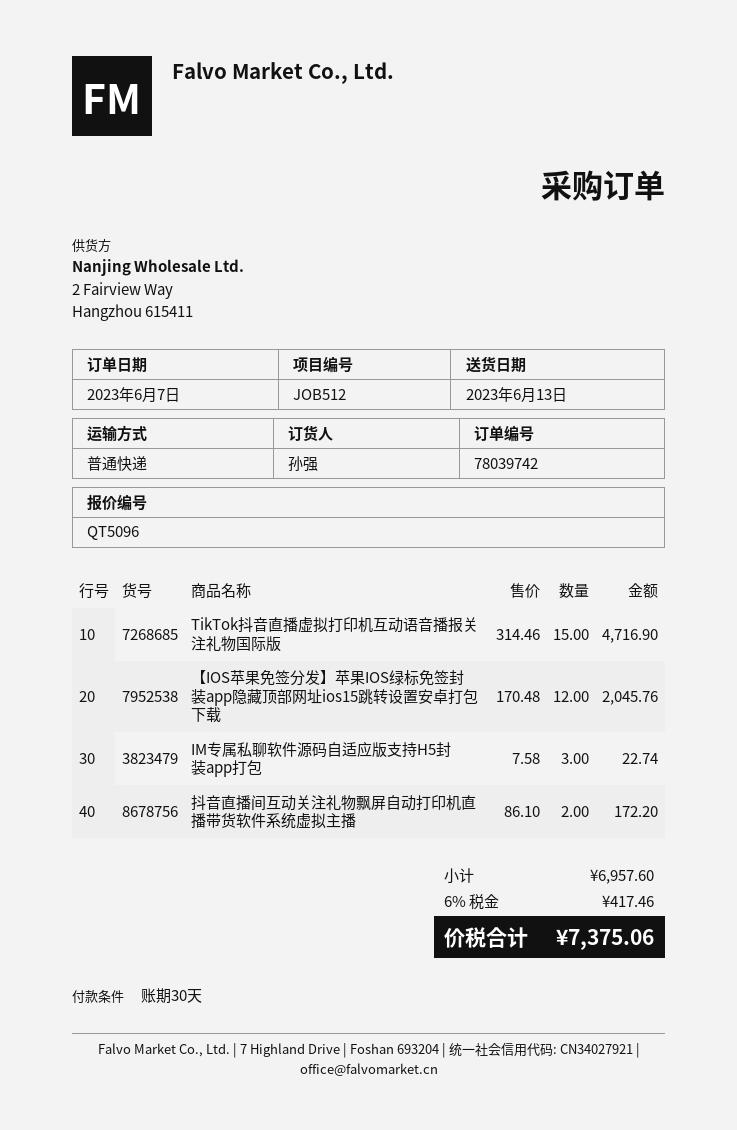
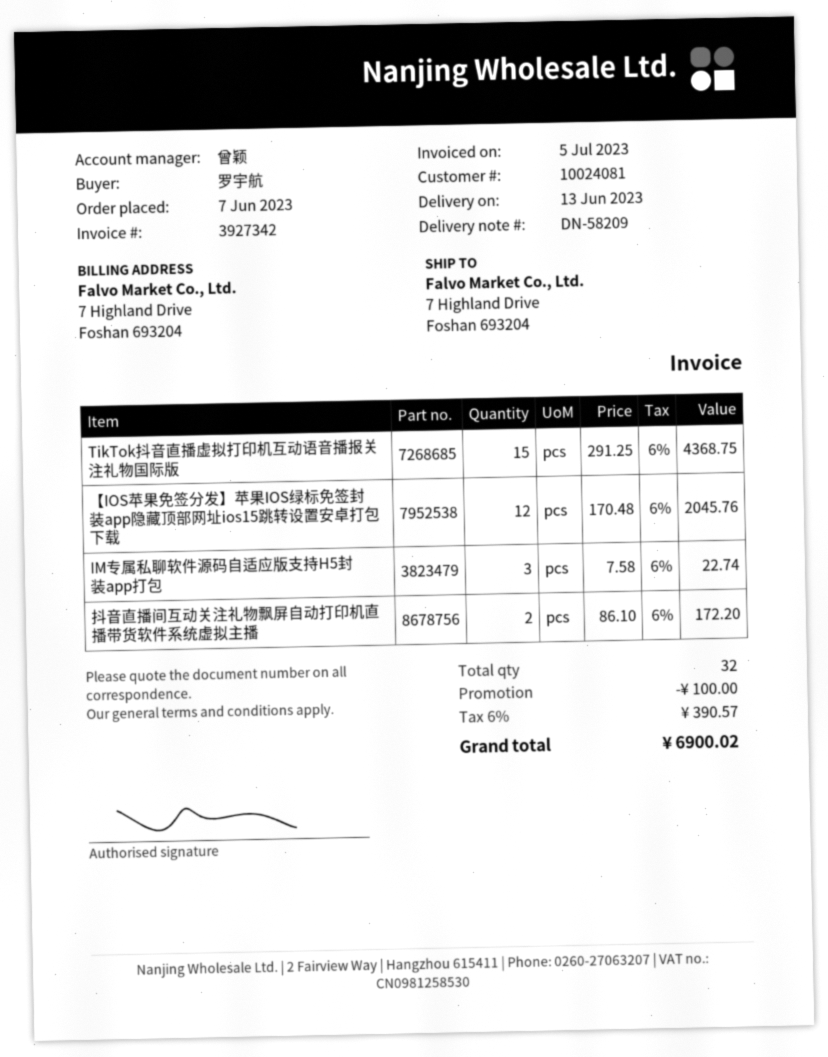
ordered by: 孙强 -> 罗宇航
TikTok抖音直播虚拟打印机互动语音播报关注礼物国际版: 15 x 314.46 = 4716.90 -> 15 x 291.25 = 4368.75
discount: none -> 100.00
tax: 6% = 417.46 -> 6% = 390.57
total: 7375.06 -> 6900.02

